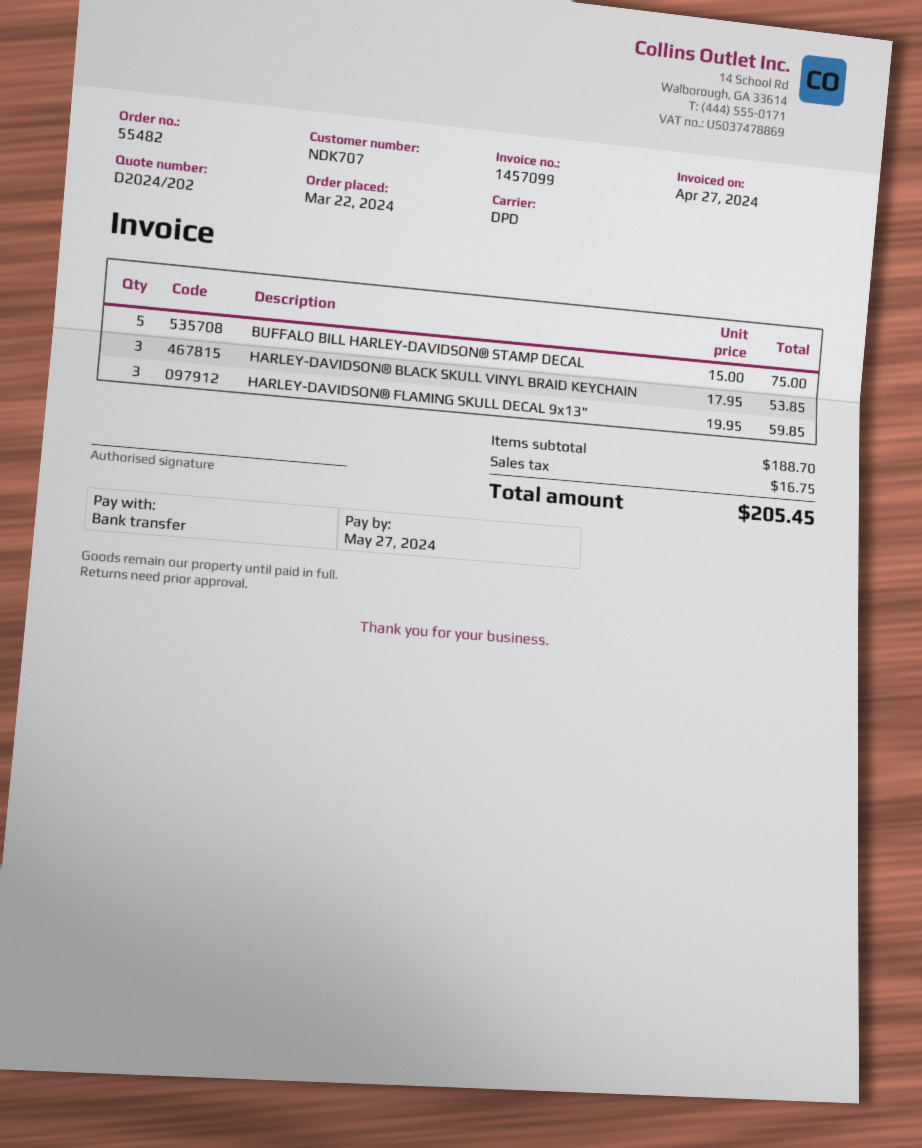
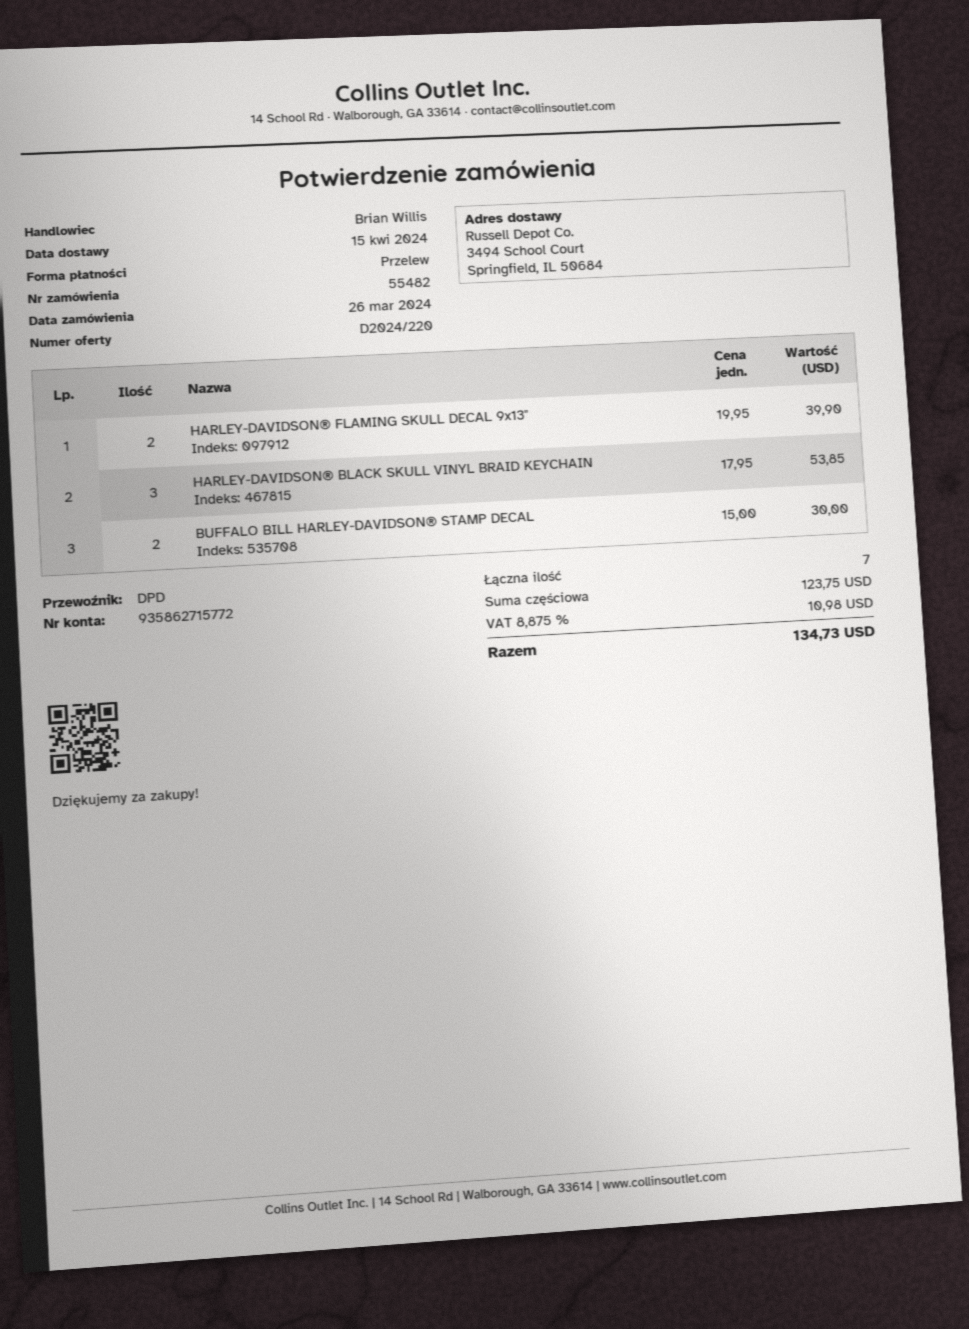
quote number: D2024/202 -> D2024/220
order date: 2024-03-22 -> 2024-03-26
BUFFALO BILL HARLEY-DAVIDSON® STAMP DECAL: 5 x 15.00 = 75.00 -> 2 x 15.00 = 30.00
HARLEY-DAVIDSON® FLAMING SKULL DECAL 9x13": 3 x 19.95 = 59.85 -> 2 x 19.95 = 39.90
subtotal: 188.70 -> 123.75
tax: 16.75 -> 10.98
total: 205.45 -> 134.73

